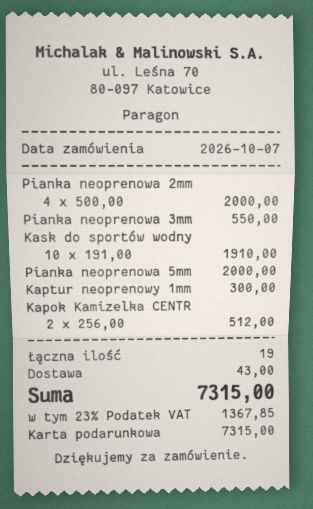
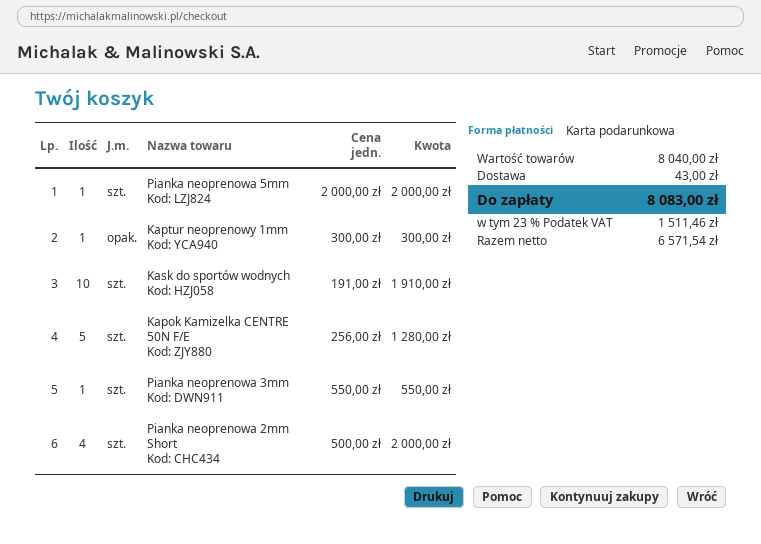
Kapok Kamizelka CENTR: 2 x 256.00 = 512.00 -> 5 x 256.00 = 1280.00
tax: 23% = 1367.85 -> 23% = 1511.46
total: 7315.00 -> 8083.00

